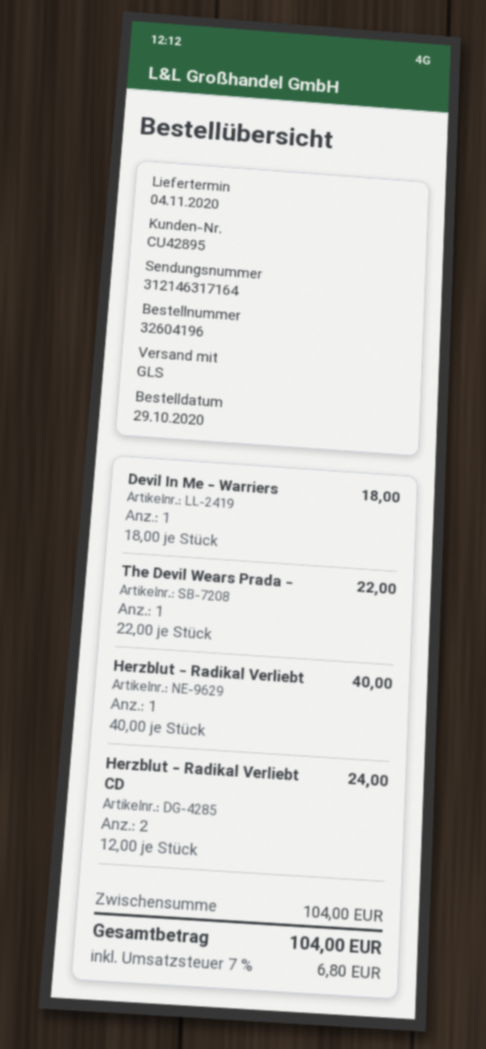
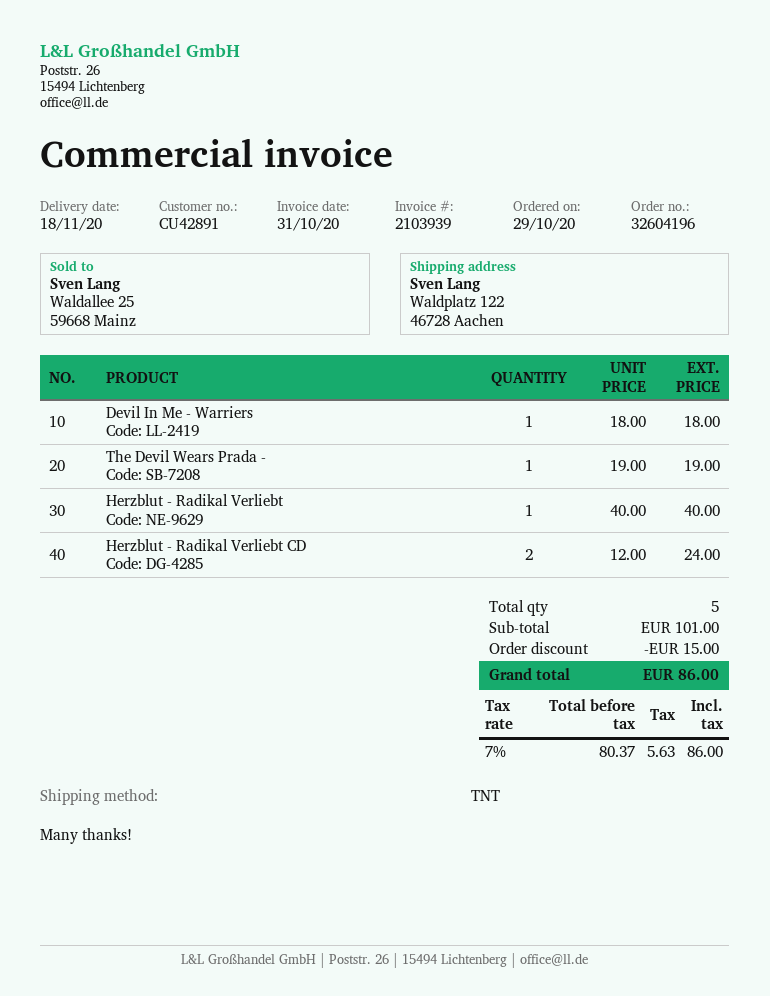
delivery date: 2020-11-04 -> 2020-11-18
customer number: CU42895 -> CU42891
shipping method: GLS -> TNT
The Devil Wears Prada -: 1 x 22.00 = 22.00 -> 1 x 19.00 = 19.00
subtotal: 104.00 -> 101.00
discount: none -> 15.00
tax: 7% = 6.80 -> 7% = 5.63
total: 104.00 -> 86.00

